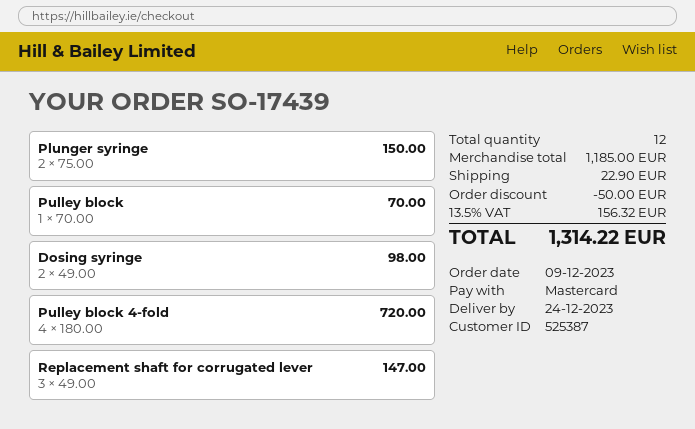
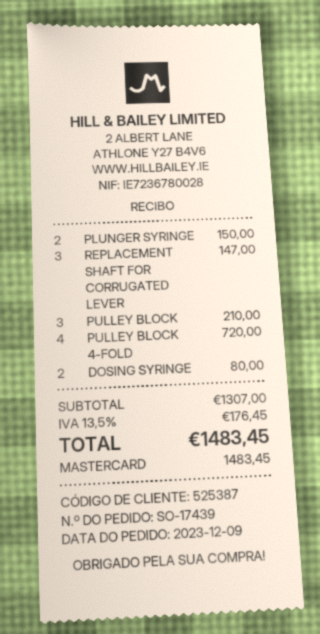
Pulley block: 1 for 70.00 -> 3 for 210.00
Dosing syringe: 2 for 98.00 -> 2 for 80.00
subtotal: 1185.00 -> 1307.00
discount: 50.00 -> none
shipping: 22.90 -> none
tax: 13.5% = 156.32 -> 13.5% = 176.45
total: 1314.22 -> 1483.45

